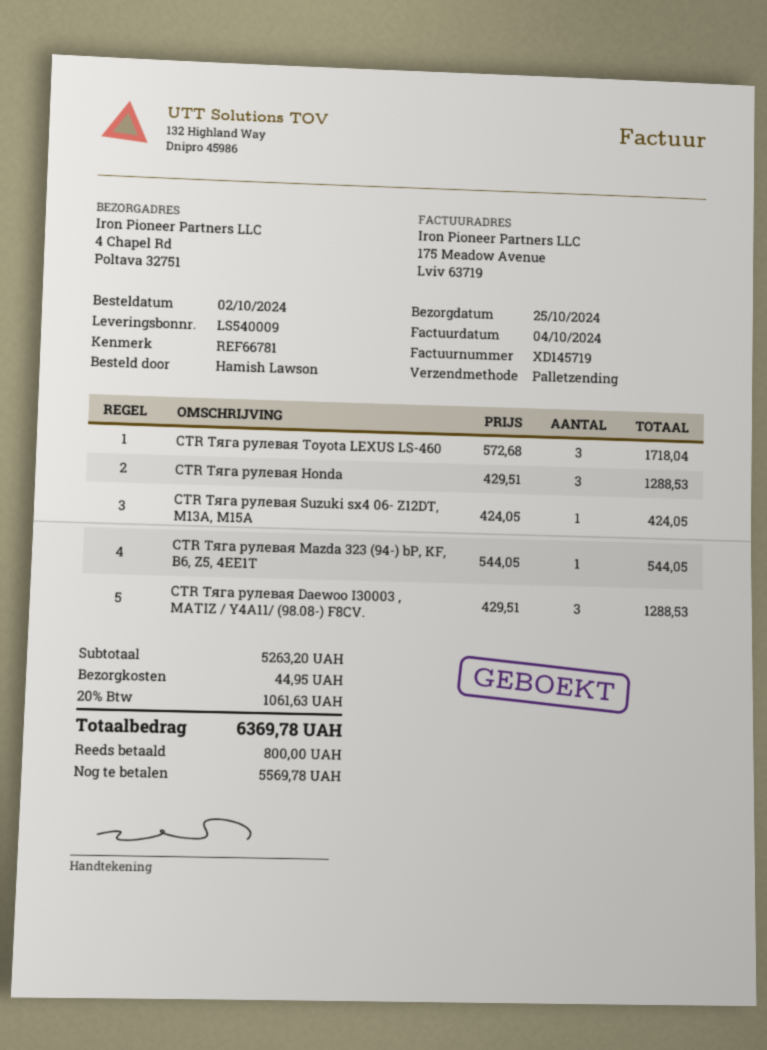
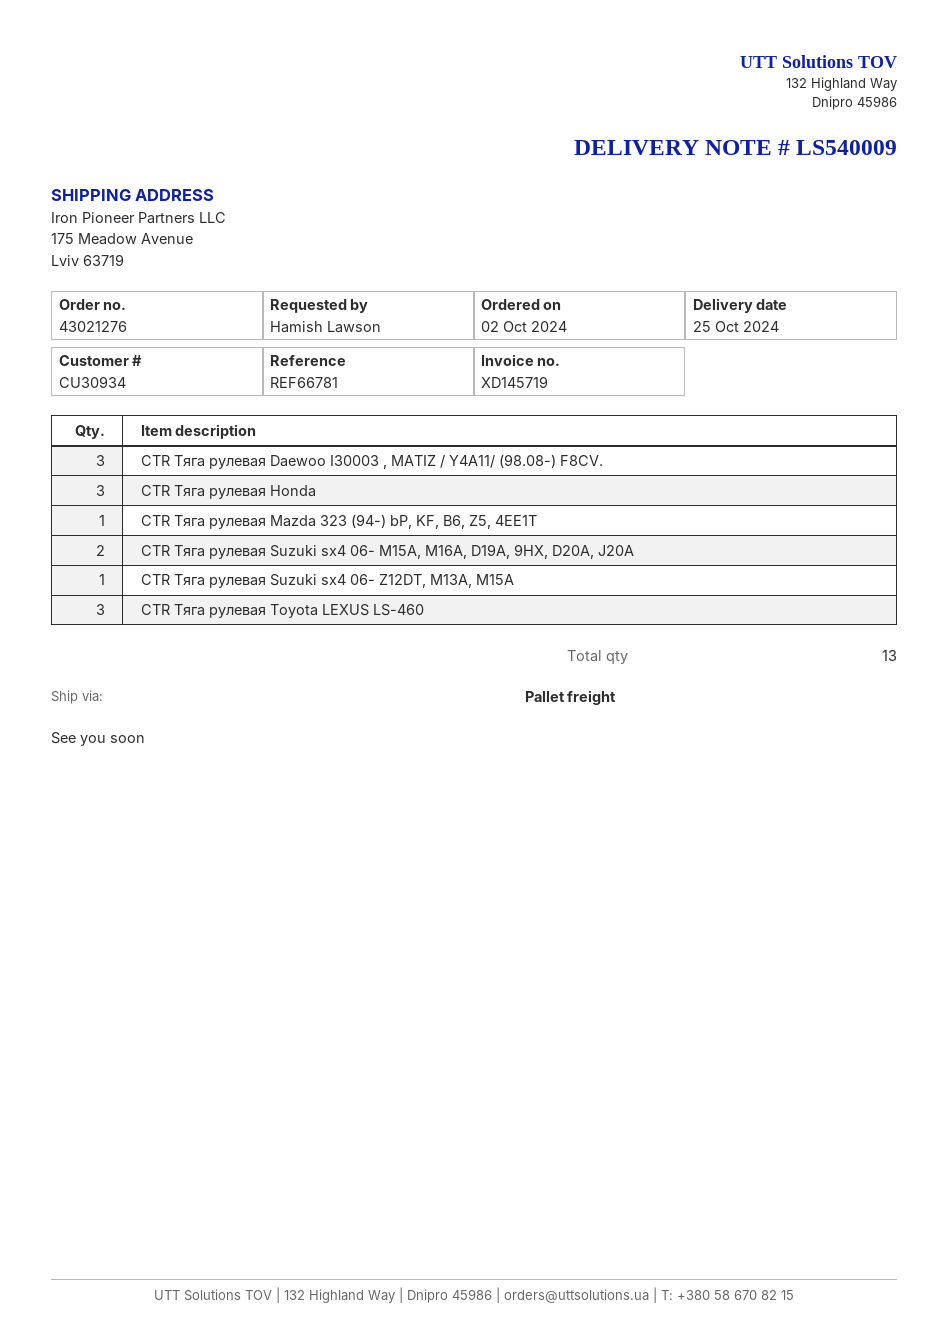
ship to: 4 Chapel Rd, Poltava 32751 -> 175 Meadow Avenue, Lviv 63719
CTR Тяга рулевая Suzuki sx4 06- M15A, M16A, D19A, 9HX, D20A, J20A: none -> 2

